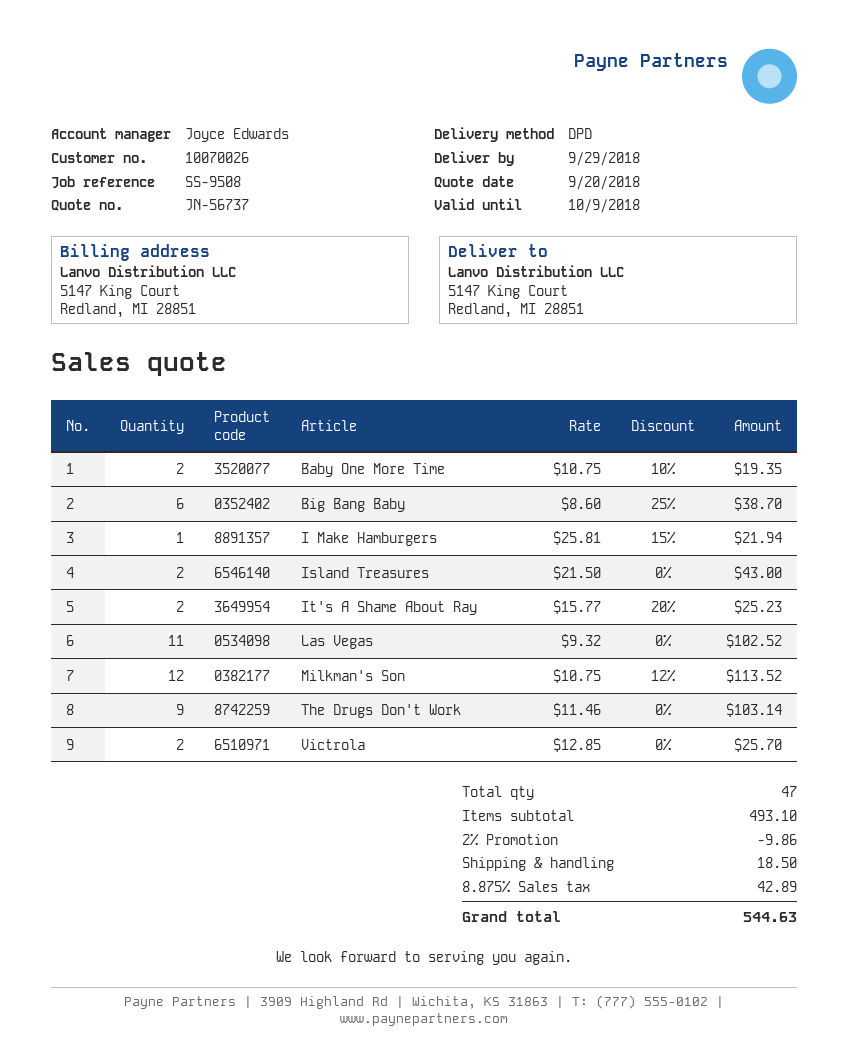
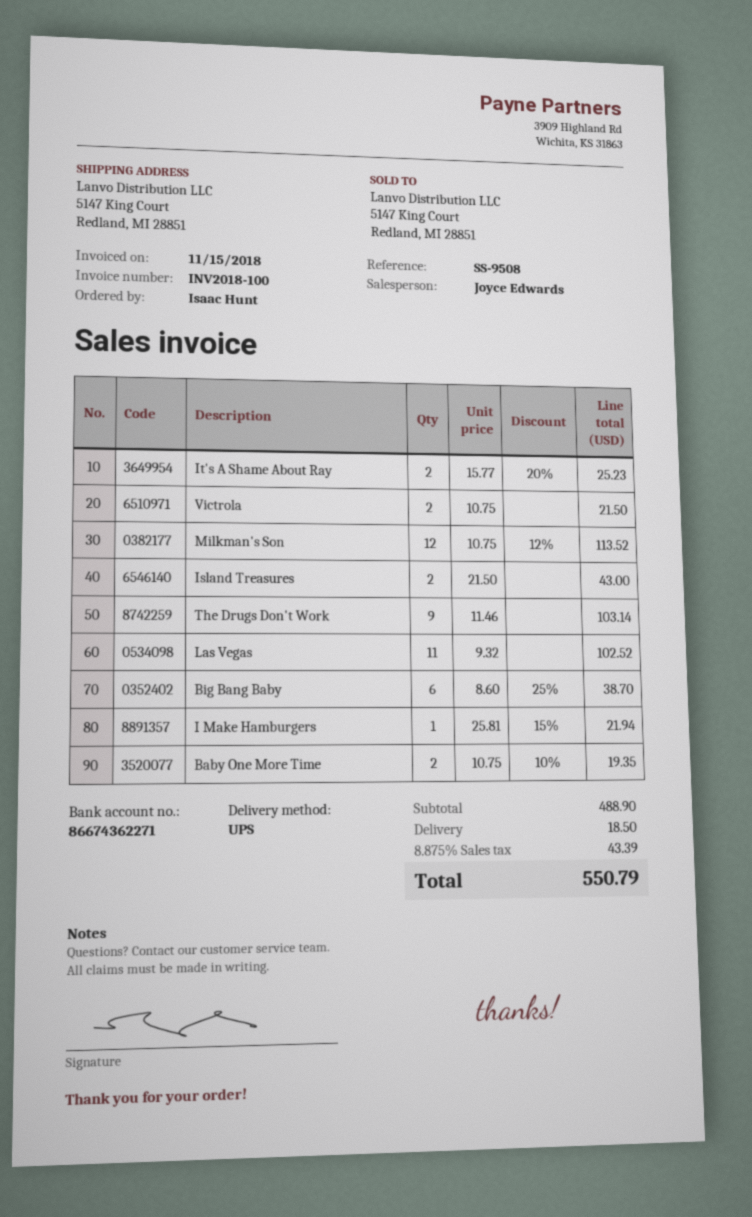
shipping method: DPD -> UPS
Victrola: 2 x 12.85 = 25.70 -> 2 x 10.75 = 21.50
subtotal: 493.10 -> 488.90
discount: 2% = 9.86 -> none
tax: 8.875% = 42.89 -> 8.875% = 43.39
total: 544.63 -> 550.79

